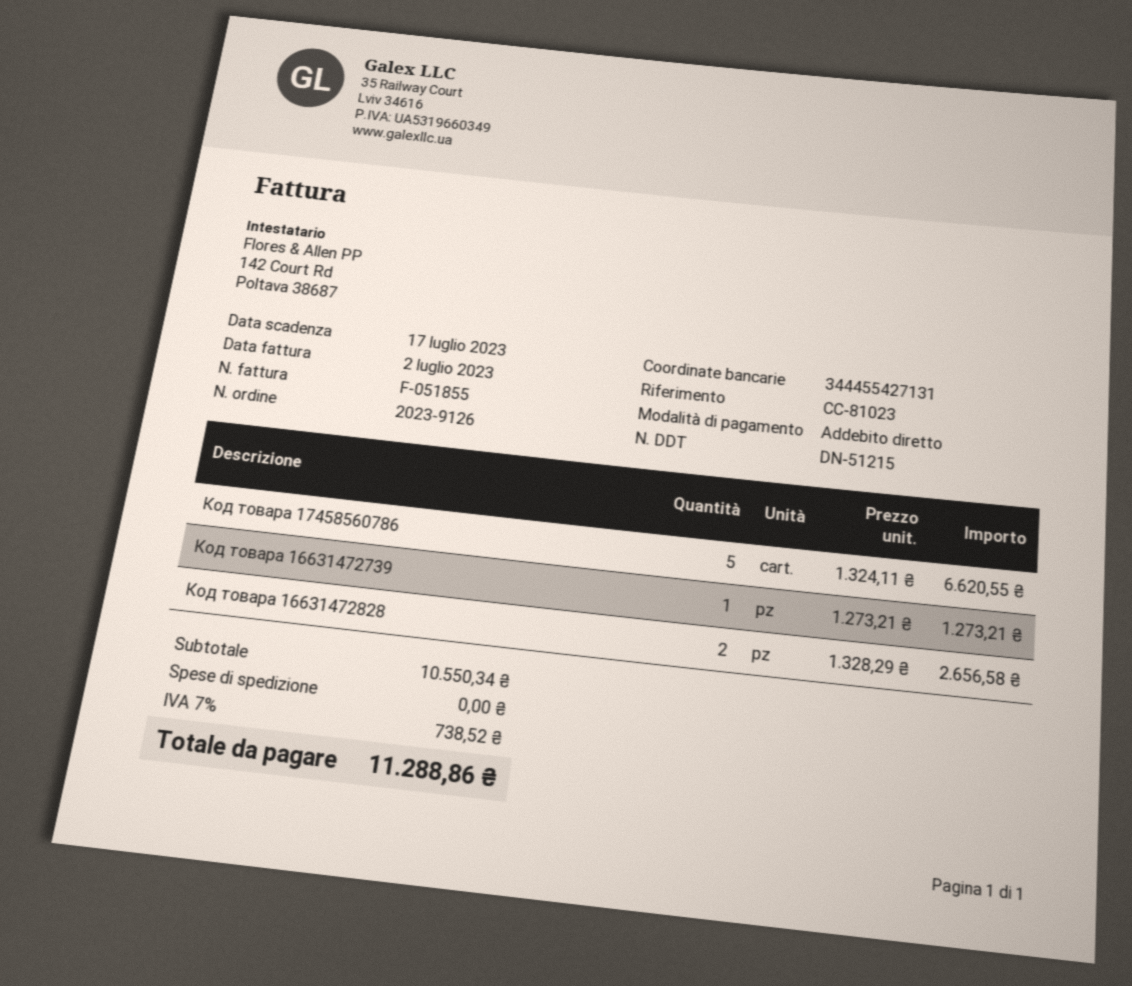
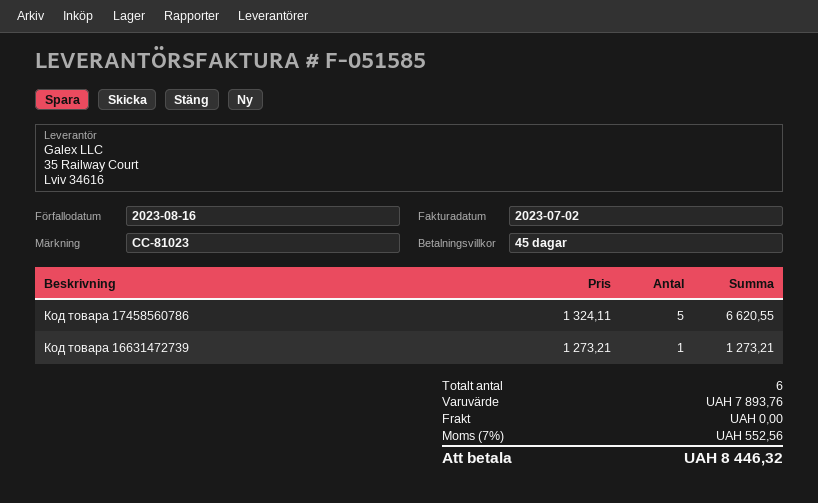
invoice number: F-051855 -> F-051585
due date: 2023-07-17 -> 2023-08-16
Код товара 16631472828: 2 x 1328.29 = 2656.58 -> none
subtotal: 10550.34 -> 7893.76
tax: 7% = 738.52 -> 7% = 552.56
total: 11288.86 -> 8446.32

